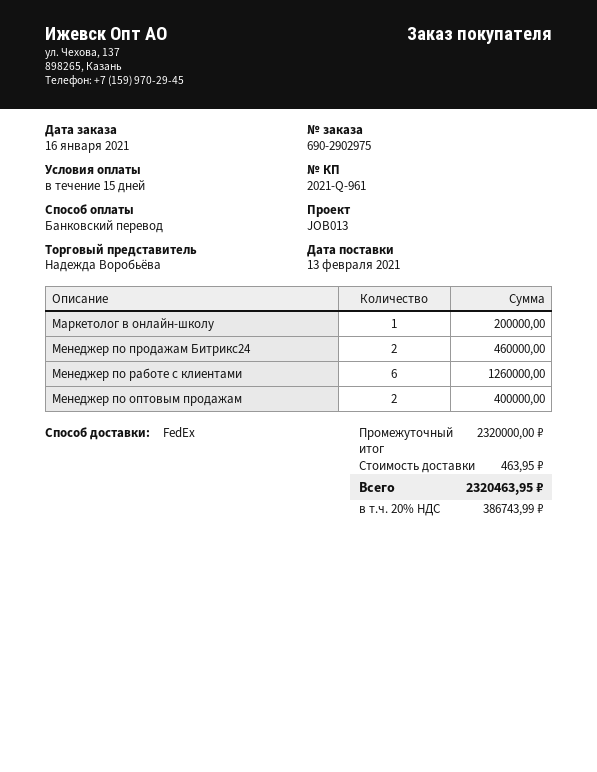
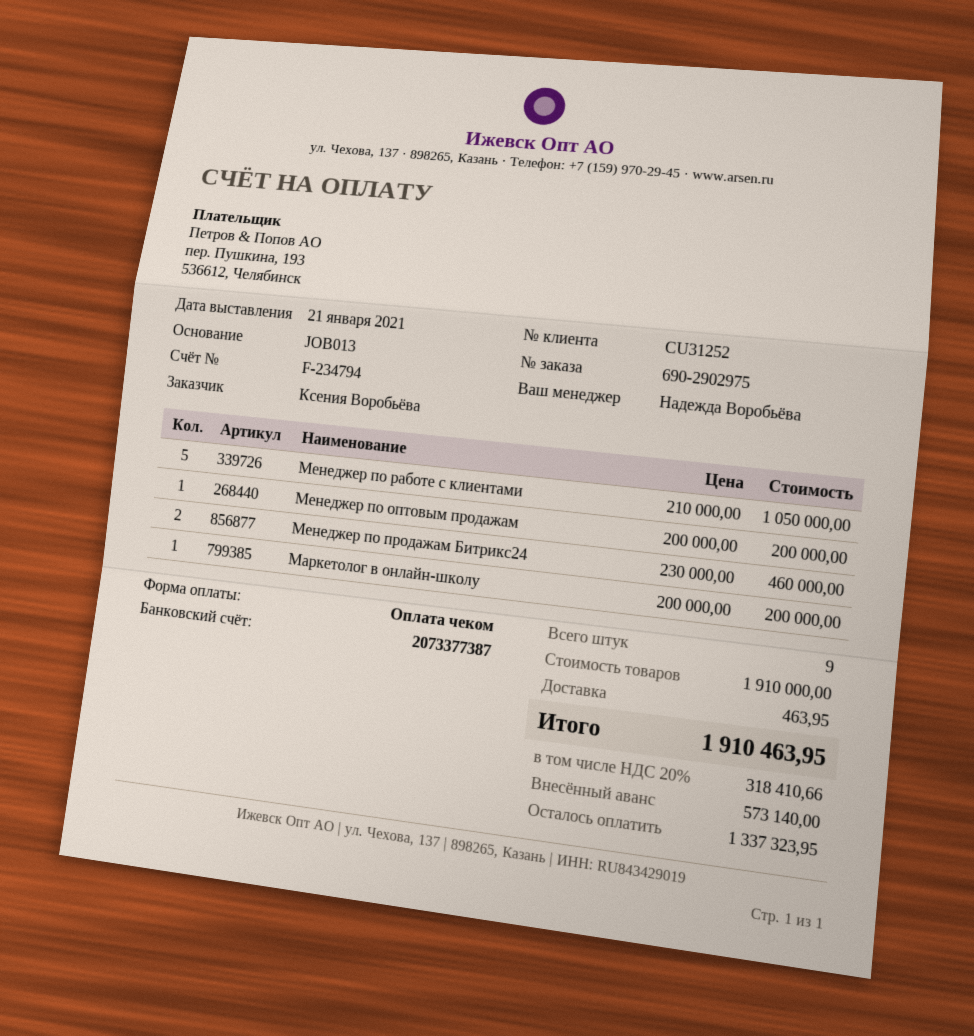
payment method: bank transfer -> cheque
Менеджер по работе с клиентами: 6 for 1260000.00 -> 5 for 1050000.00
Менеджер по оптовым продажам: 2 for 400000.00 -> 1 for 200000.00
subtotal: 2320000.00 -> 1910000.00
tax: 20% = 386743.99 -> 20% = 318410.66
total: 2320463.95 -> 1910463.95

